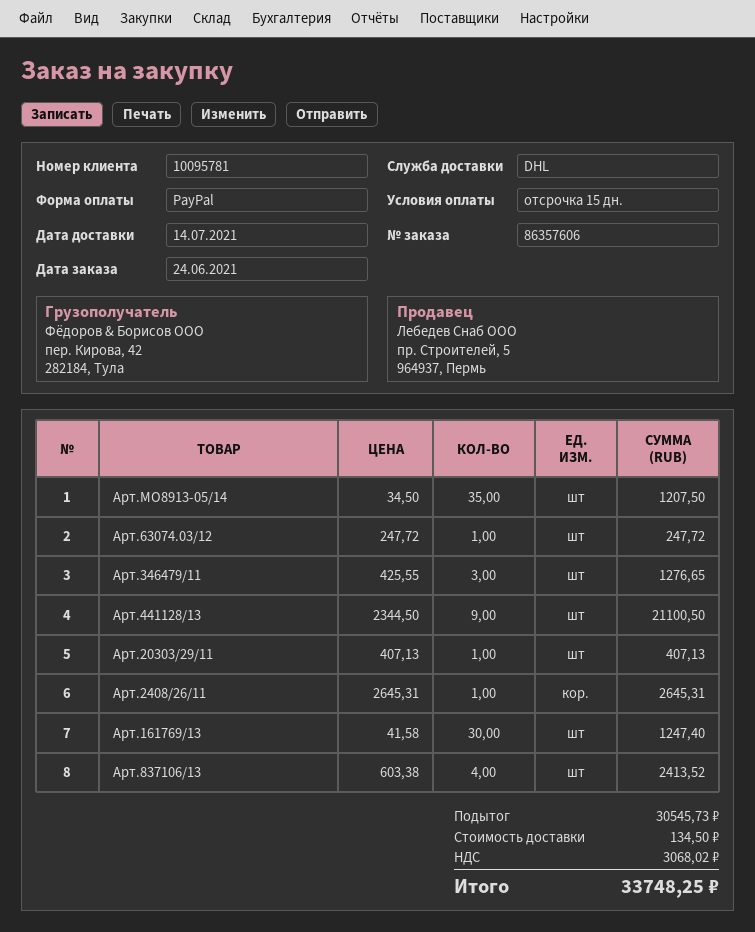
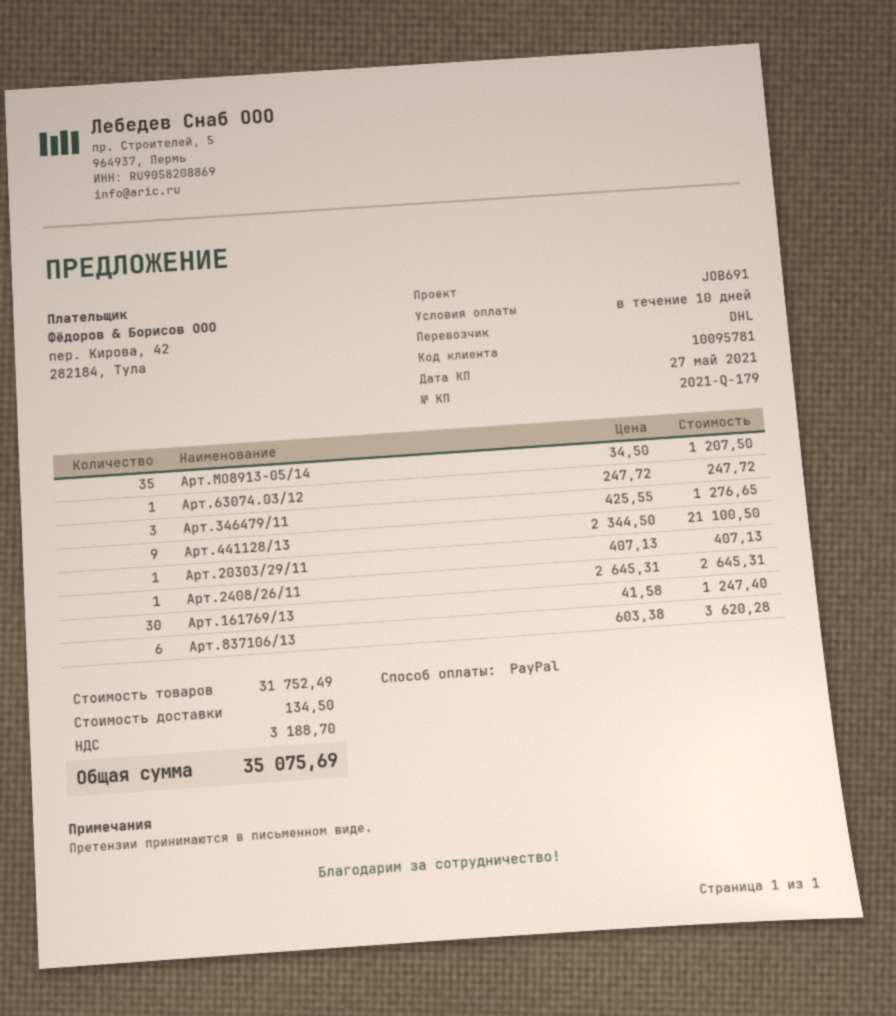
payment terms: 15 days -> 10 days
Арт.837106/13: 4 x 603.38 = 2413.52 -> 6 x 603.38 = 3620.28
subtotal: 30545.73 -> 31752.49
tax: 3068.02 -> 3188.70
total: 33748.25 -> 35075.69

